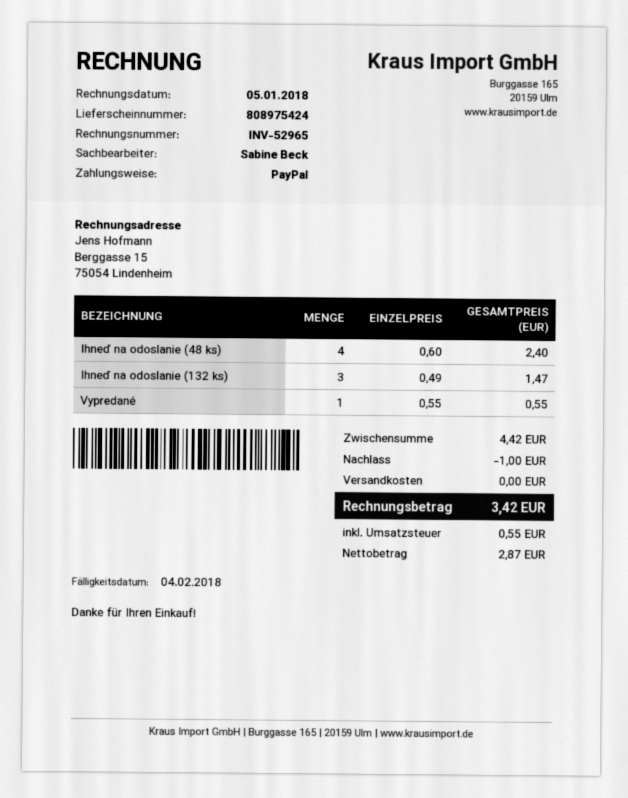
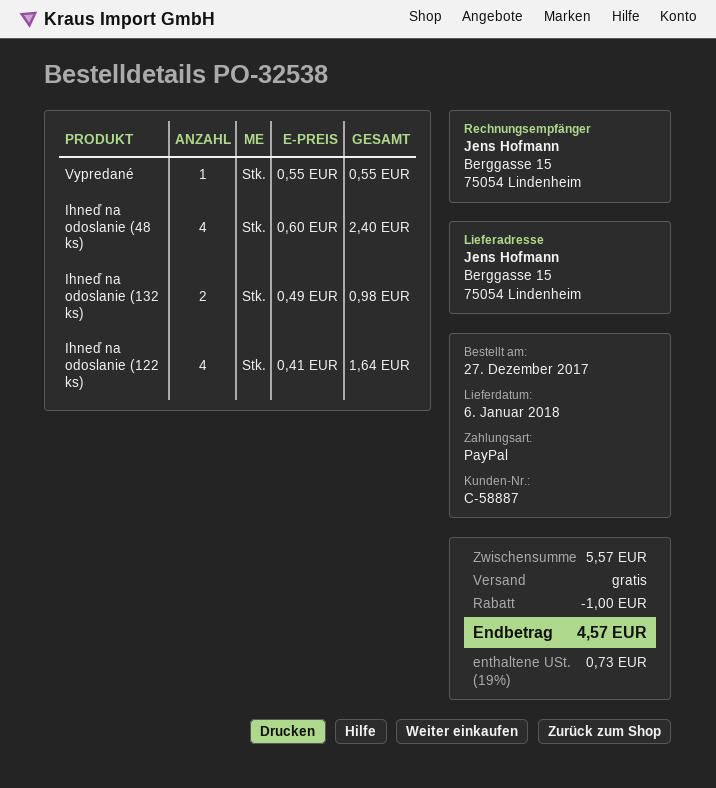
Ihneď na odoslanie (132 ks): 3 x 0.49 = 1.47 -> 2 x 0.49 = 0.98
Ihneď na odoslanie (122 ks): none -> 4 x 0.41 = 1.64
subtotal: 4.42 -> 5.57
tax: 0.55 -> 0.73
total: 3.42 -> 4.57

